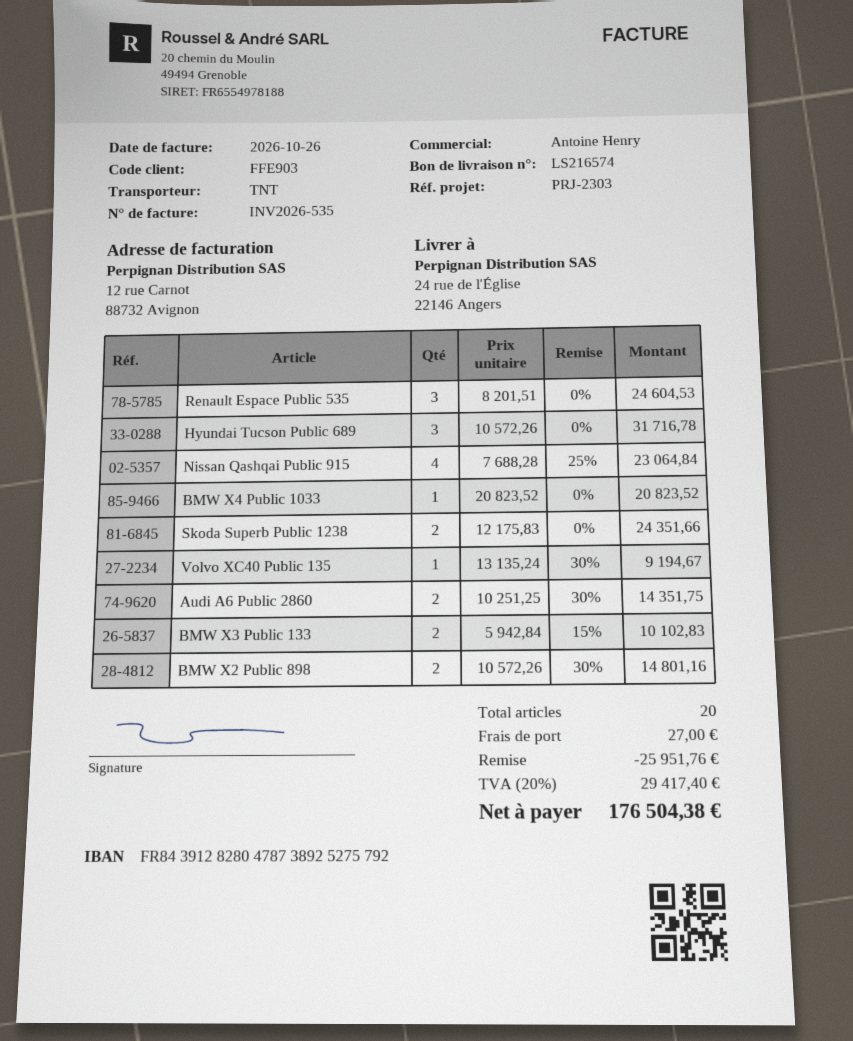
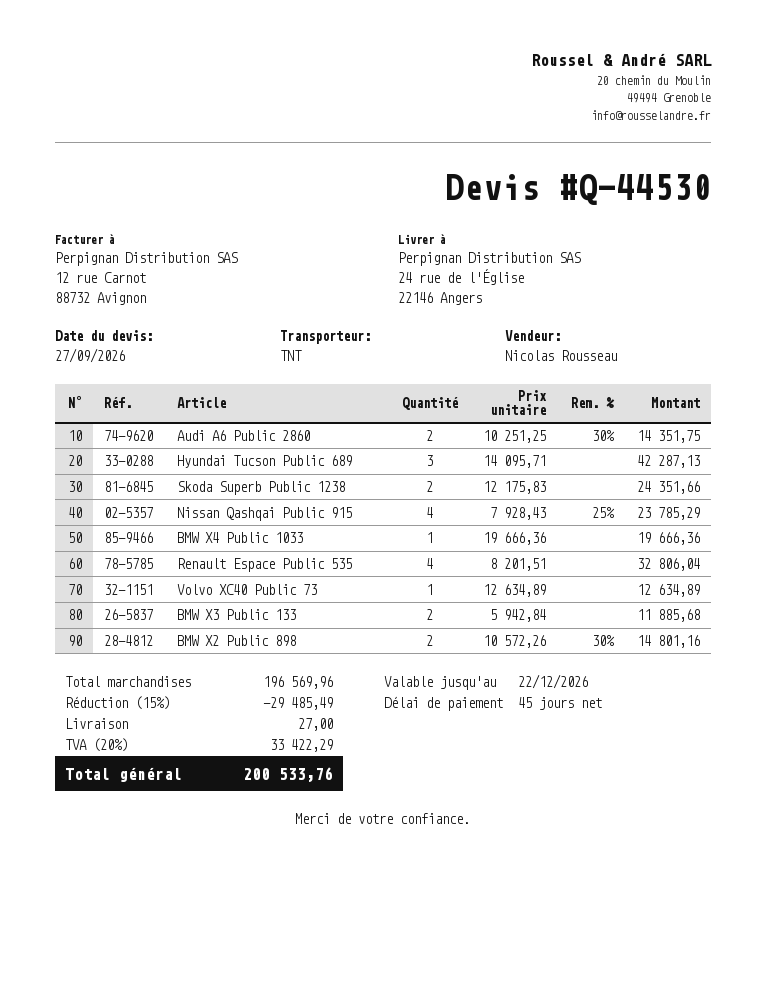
sales rep: Antoine Henry -> Nicolas Rousseau
Renault Espace Public 535: 3 x 8201.51 = 24604.53 -> 4 x 8201.51 = 32806.04
Hyundai Tucson Public 689: 3 x 10572.26 = 31716.78 -> 3 x 14095.71 = 42287.13
Nissan Qashqai Public 915: 4 x 7688.28 - 25% = 23064.84 -> 4 x 7928.43 - 25% = 23785.29
BMW X4 Public 1033: 1 x 20823.52 = 20823.52 -> 1 x 19666.36 = 19666.36
Volvo XC40 Public 135: 1 x 13135.24 - 30% = 9194.67 -> none
BMW X3 Public 133: 2 x 5942.84 - 15% = 10102.83 -> 2 x 5942.84 = 11885.68
Volvo XC40 Public 73: none -> 1 x 12634.89 = 12634.89
discount: 25951.76 -> 29485.49
tax: 20% = 29417.40 -> 20% = 33422.29
total: 176504.38 -> 200533.76

